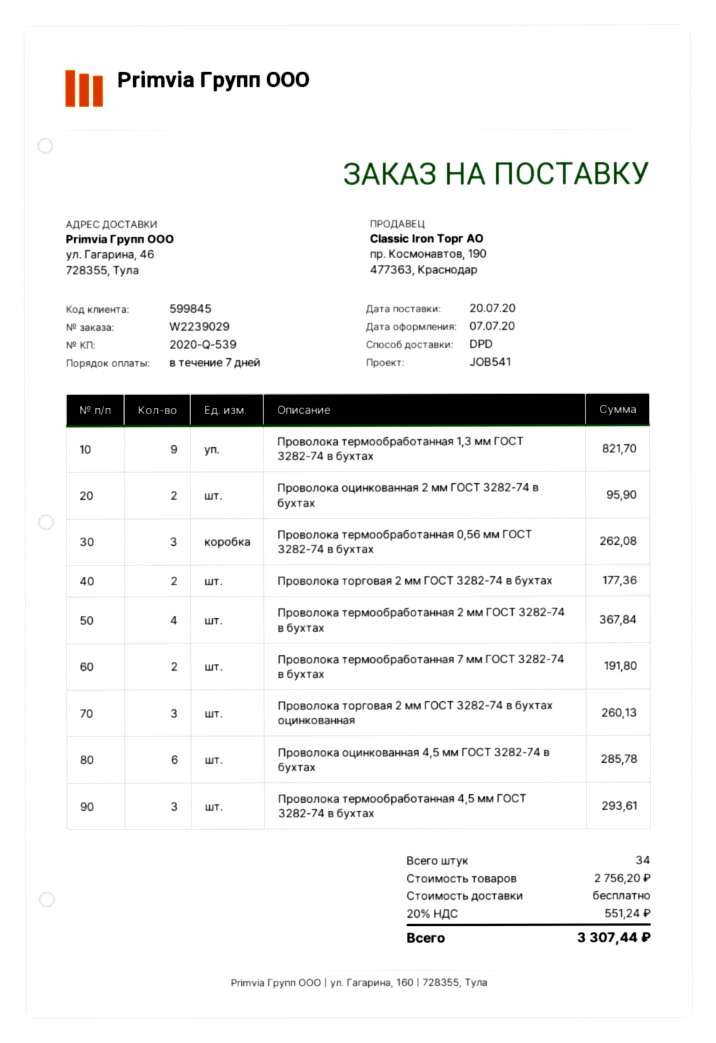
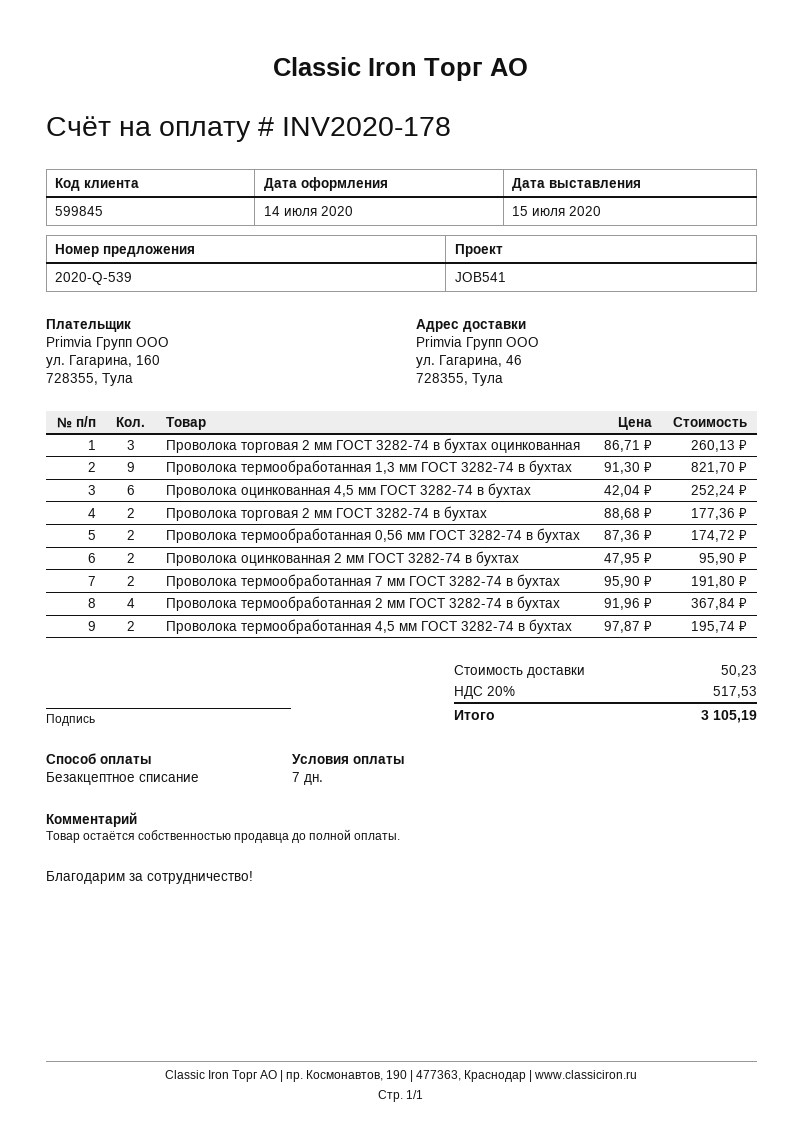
order date: 2020-07-07 -> 2020-07-14
Проволока термообработанная 0,56 мм ГОСТ 3282-74 в бухтах: 3 for 262.08 -> 2 for 174.72
Проволока оцинкованная 4,5 мм ГОСТ 3282-74 в бухтах: 6 for 285.78 -> 6 for 252.24
Проволока термообработанная 4,5 мм ГОСТ 3282-74 в бухтах: 3 for 293.61 -> 2 for 195.74
shipping: 0.00 -> 50.23
tax: 20% = 551.24 -> 20% = 517.53
total: 3307.44 -> 3105.19

